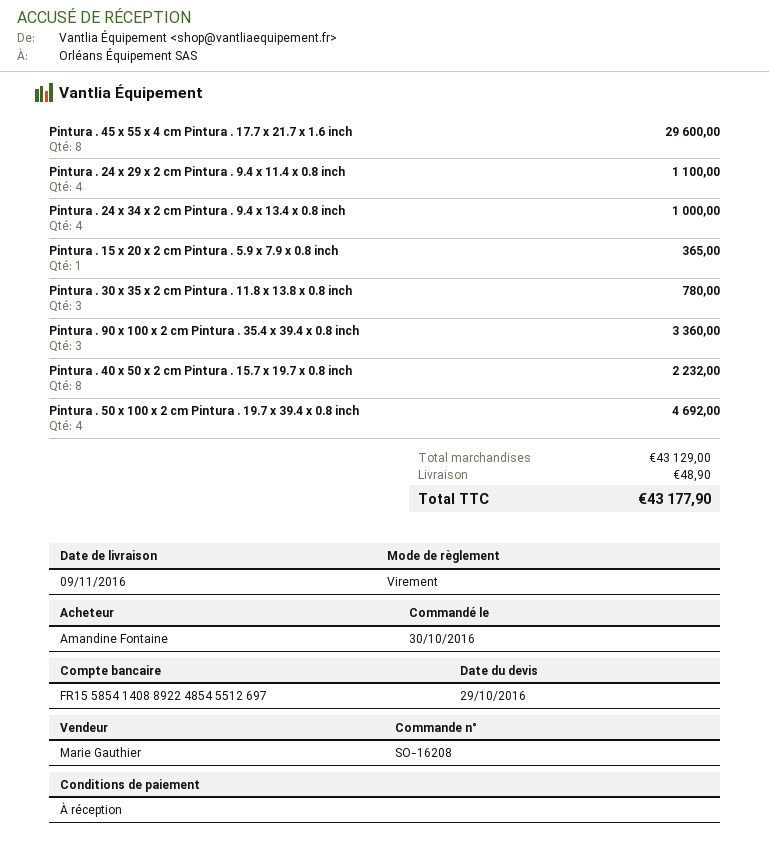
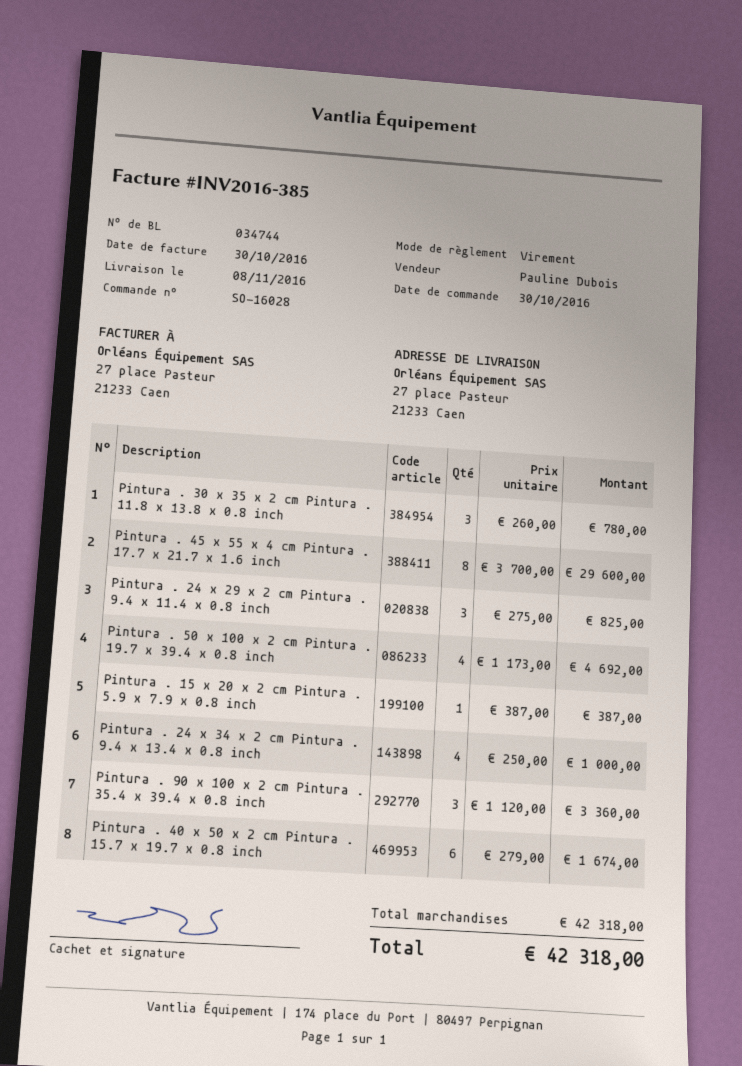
order number: SO-16208 -> SO-16028
delivery date: 2016-11-09 -> 2016-11-08
sales rep: Marie Gauthier -> Pauline Dubois
Pintura . 24 x 29 x 2 cm Pintura . 9.4 x 11.4 x 0.8 inch: 4 for 1100.00 -> 3 for 825.00
Pintura . 15 x 20 x 2 cm Pintura . 5.9 x 7.9 x 0.8 inch: 1 for 365.00 -> 1 for 387.00
Pintura . 40 x 50 x 2 cm Pintura . 15.7 x 19.7 x 0.8 inch: 8 for 2232.00 -> 6 for 1674.00
subtotal: 43129.00 -> 42318.00
shipping: 48.90 -> none
total: 43177.90 -> 42318.00

